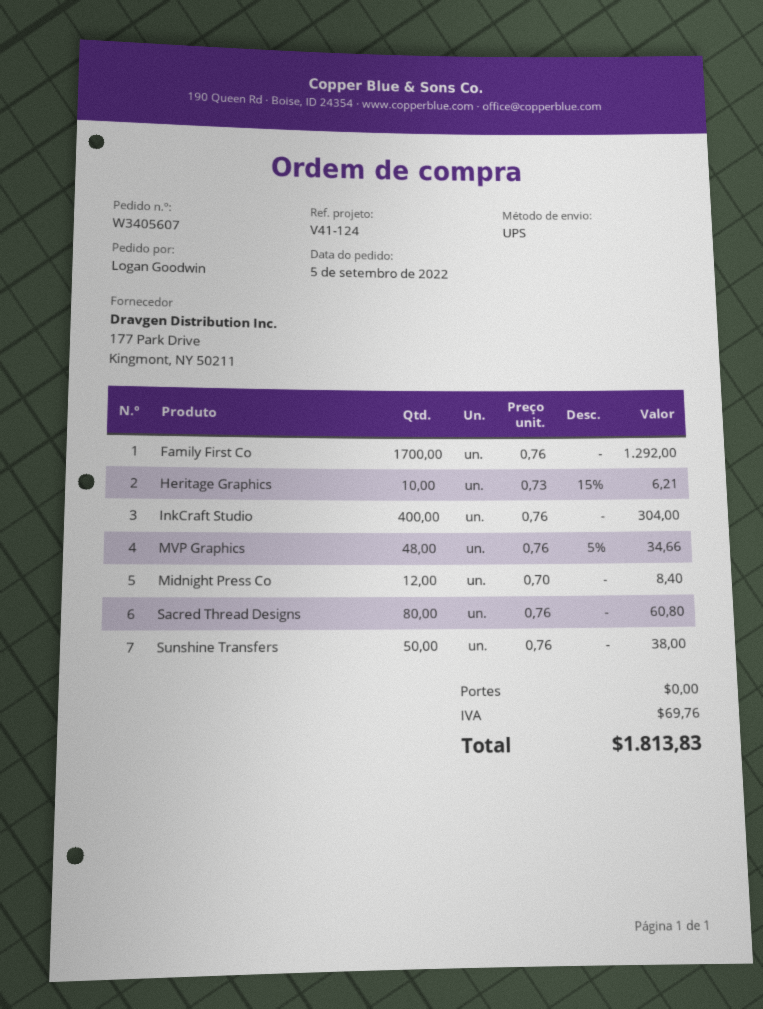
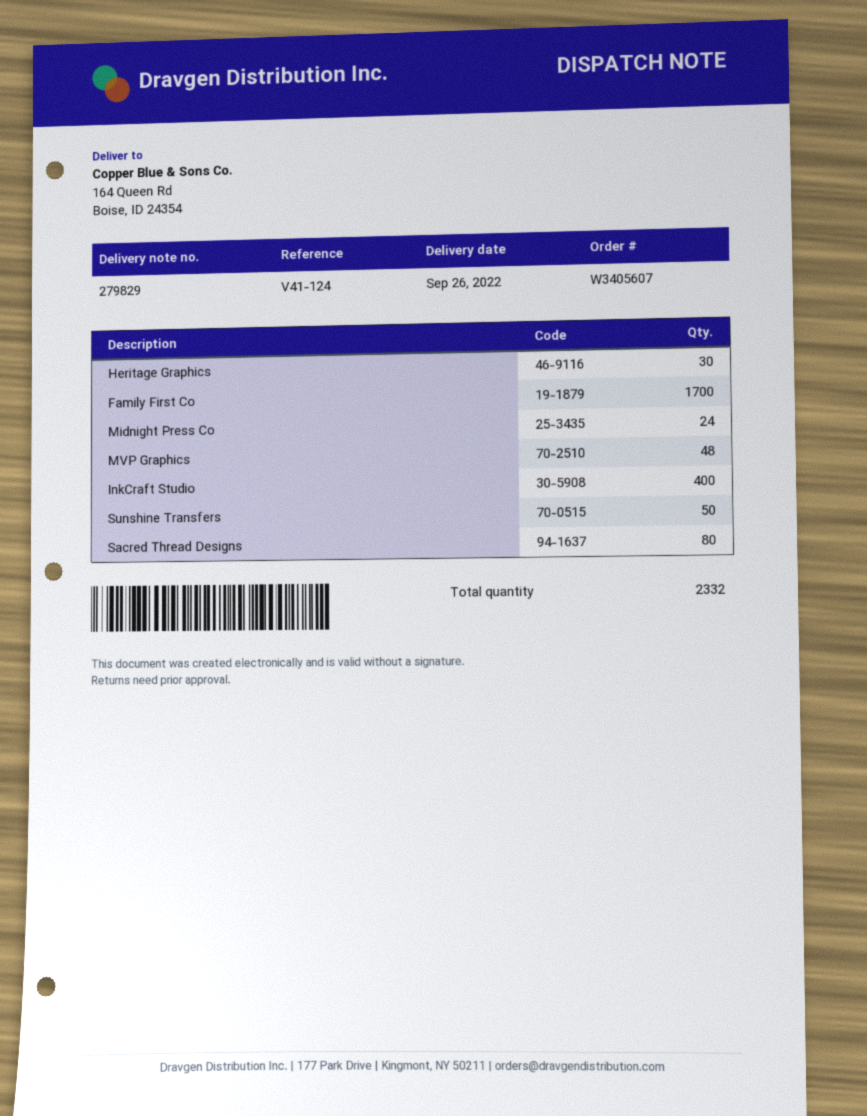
Heritage Graphics: 10 -> 30
Midnight Press Co: 12 -> 24

